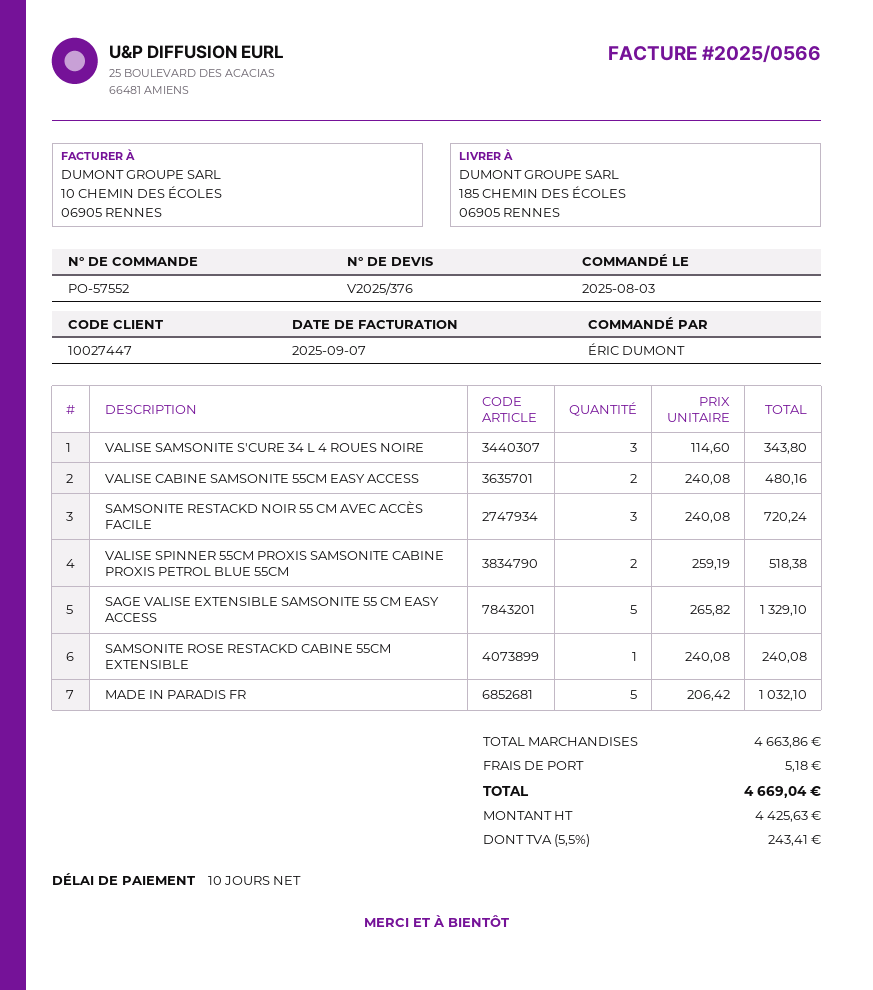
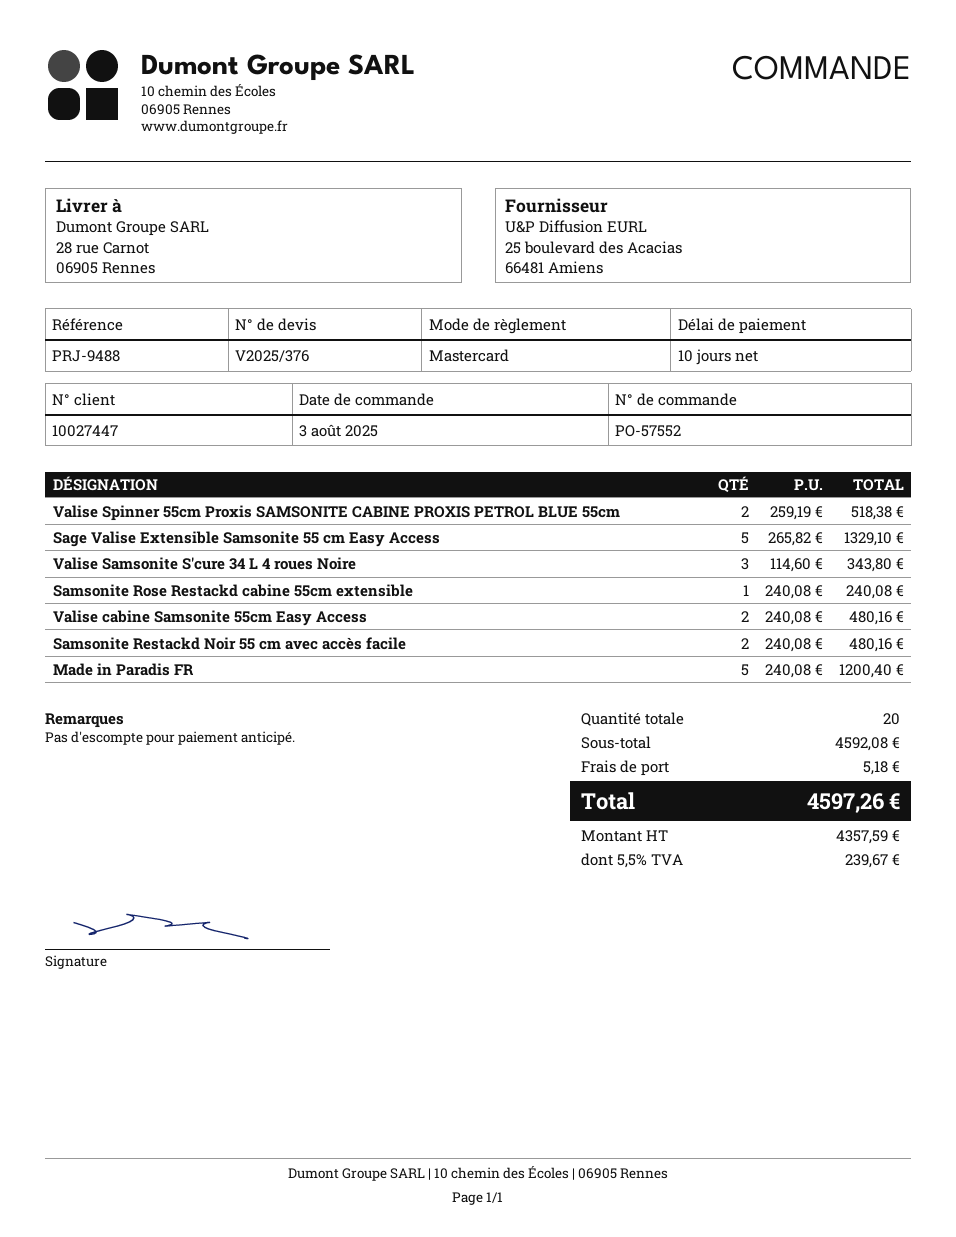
ship to: 185 CHEMIN DES ÉCOLES, 06905 RENNES -> 28 rue Carnot, 06905 Rennes
SAMSONITE RESTACKD NOIR 55 CM AVEC ACCÈS FACILE: 3 x 240.08 = 720.24 -> 2 x 240.08 = 480.16
MADE IN PARADIS FR: 5 x 206.42 = 1032.10 -> 5 x 240.08 = 1200.40
subtotal: 4663.86 -> 4592.08
net: 4425.63 -> 4357.59
tax: 5.5% = 243.41 -> 5.5% = 239.67
total: 4669.04 -> 4597.26

